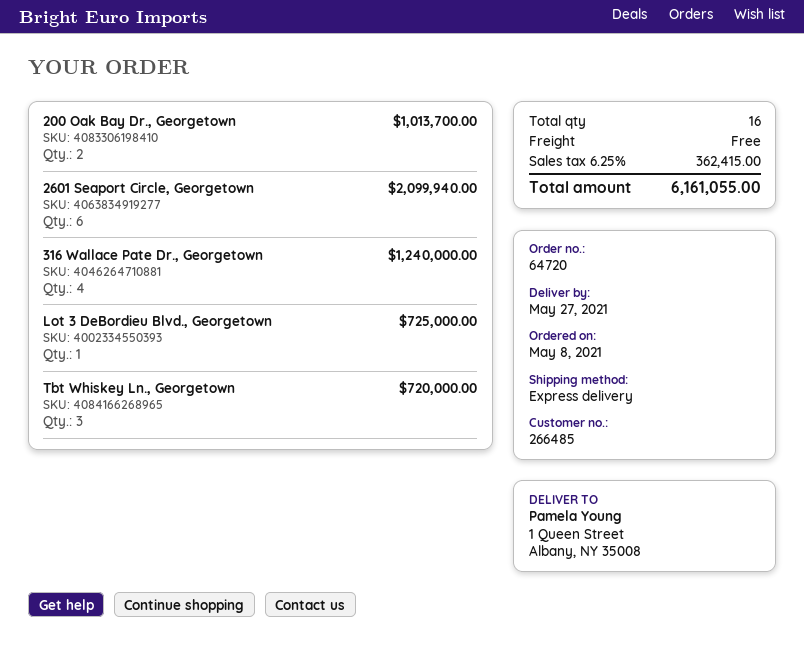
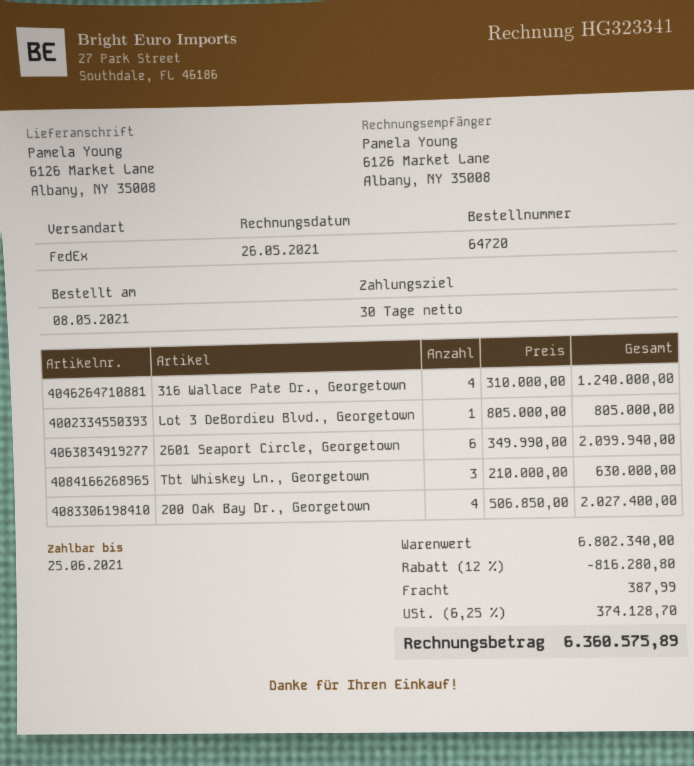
shipping method: express -> FedEx
ship to: 1 Queen Street, Albany, NY 35008 -> 6126 Market Lane, Albany, NY 35008
200 Oak Bay Dr., Georgetown: 2 for 1013700.00 -> 4 for 2027400.00
Lot 3 DeBordieu Blvd., Georgetown: 1 for 725000.00 -> 1 for 805000.00
Tbt Whiskey Ln., Georgetown: 3 for 720000.00 -> 3 for 630000.00
discount: none -> 12% = 816280.80
shipping: 0.00 -> 387.99
tax: 6.25% = 362415.00 -> 6.25% = 374128.70
total: 6161055.00 -> 6360575.89

